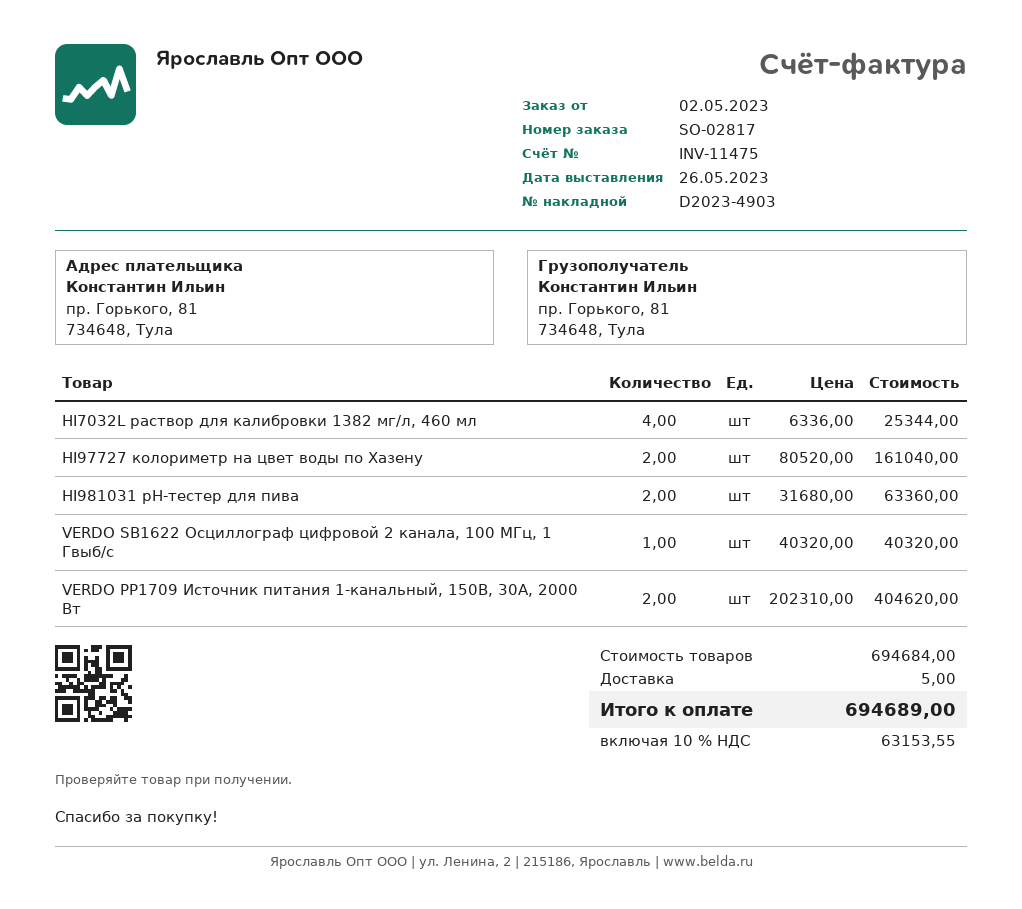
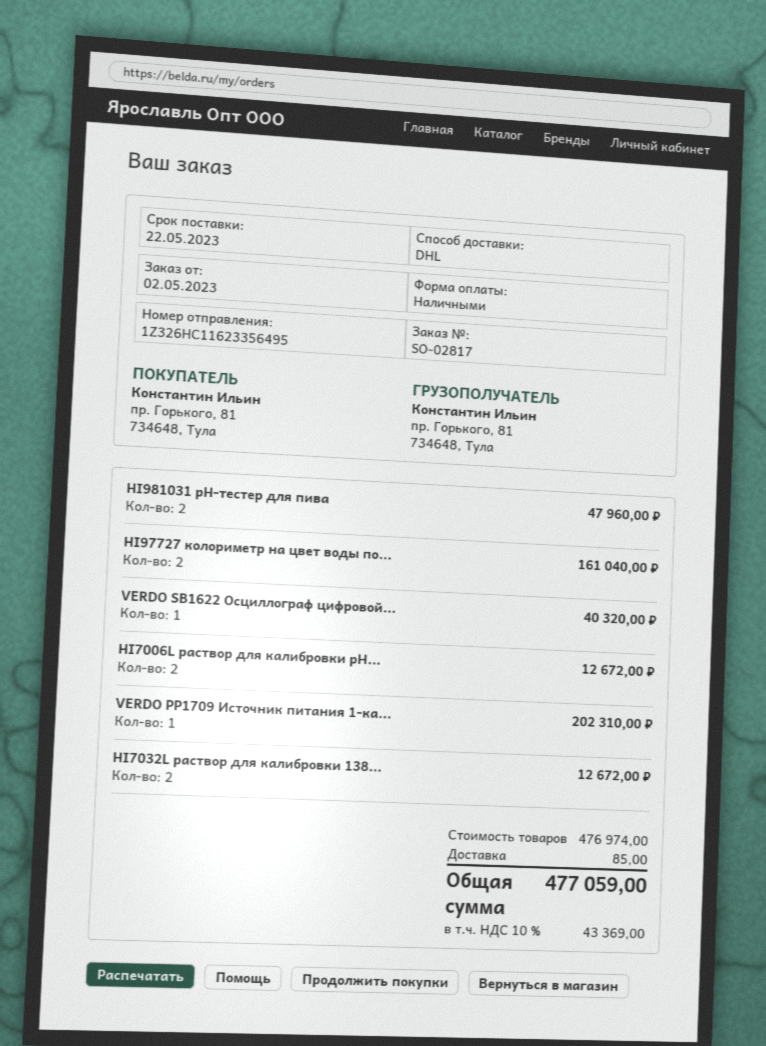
HI7032L раствор для калибровки 1382 мг/л, 460 мл: 4 for 25344.00 -> 2 for 12672.00
HI981031 pH-тестер для пива: 2 for 63360.00 -> 2 for 47960.00
VERDO PP1709 Источник питания 1-канальный, 150В, 30А, 2000 Вт: 2 for 404620.00 -> 1 for 202310.00
HI7006L раствор для калибровки рН...: none -> 2 for 12672.00
subtotal: 694684.00 -> 476974.00
shipping: 5.00 -> 85.00
tax: 10% = 63153.55 -> 10% = 43369.00
total: 694689.00 -> 477059.00

